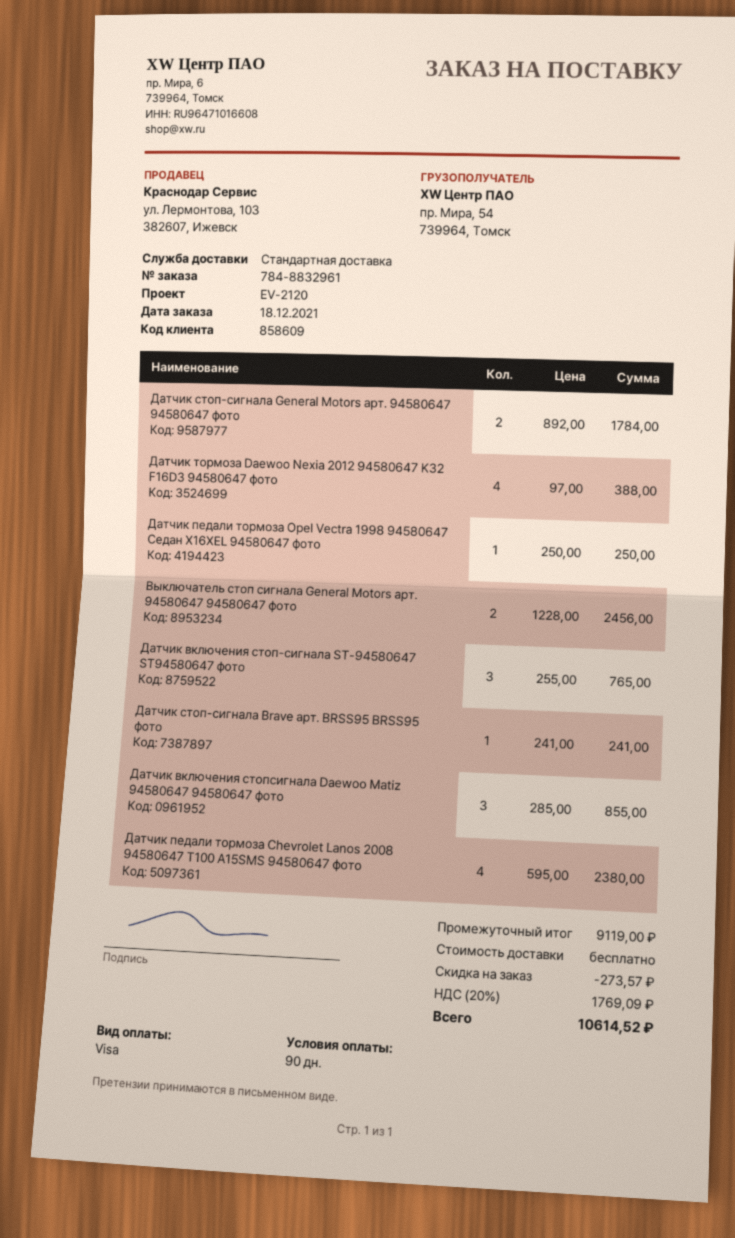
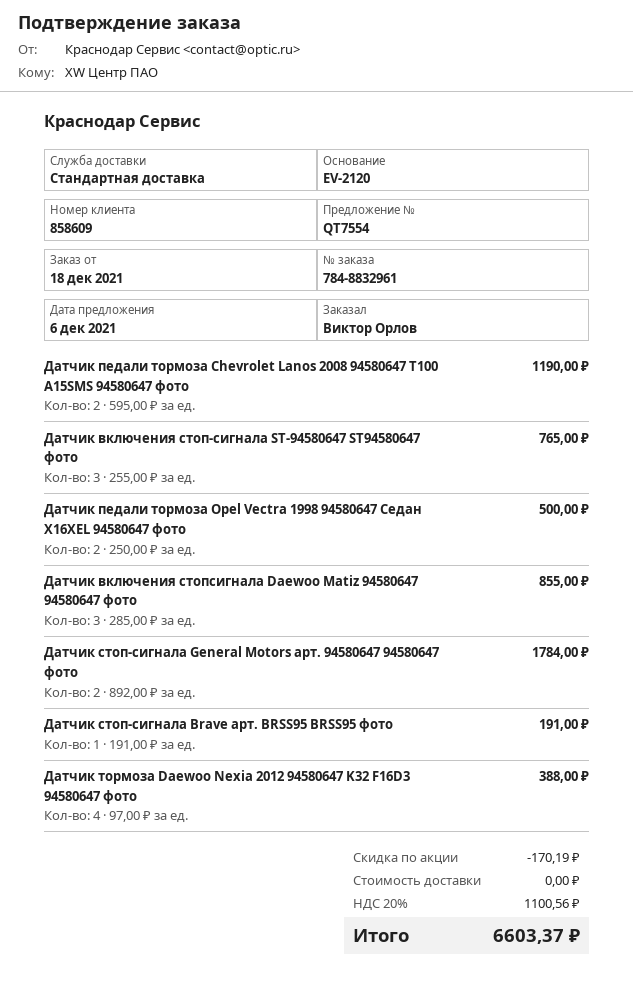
Датчик педали тормоза Opel Vectra 1998 94580647 Седан X16XEL 94580647 фото: 1 x 250.00 = 250.00 -> 2 x 250.00 = 500.00
Выключатель стоп сигнала General Motors арт. 94580647 94580647 фото: 2 x 1228.00 = 2456.00 -> none
Датчик стоп-сигнала Brave арт. BRSS95 BRSS95 фото: 1 x 241.00 = 241.00 -> 1 x 191.00 = 191.00
Датчик педали тормоза Chevrolet Lanos 2008 94580647 T100 A15SMS 94580647 фото: 4 x 595.00 = 2380.00 -> 2 x 595.00 = 1190.00
discount: 273.57 -> 170.19
tax: 20% = 1769.09 -> 20% = 1100.56
total: 10614.52 -> 6603.37

